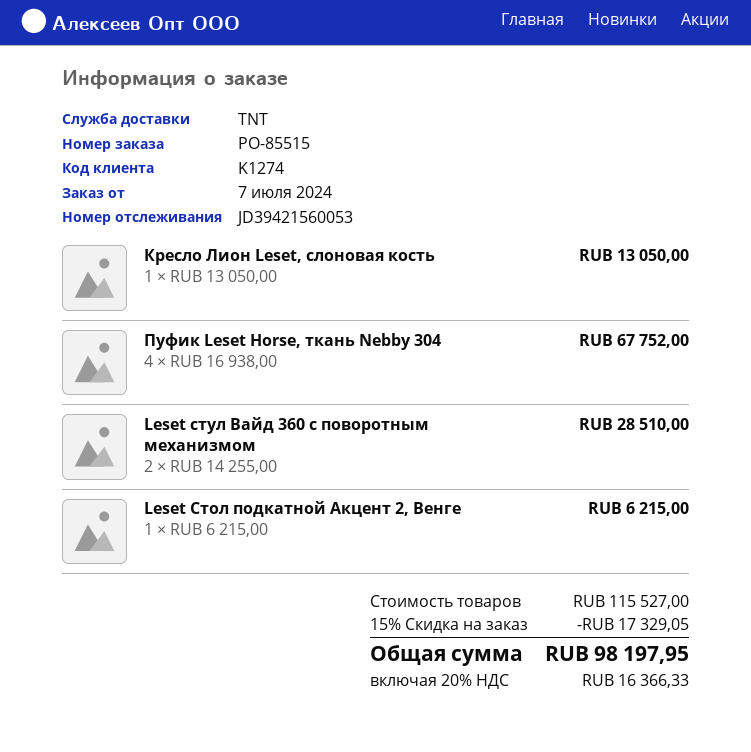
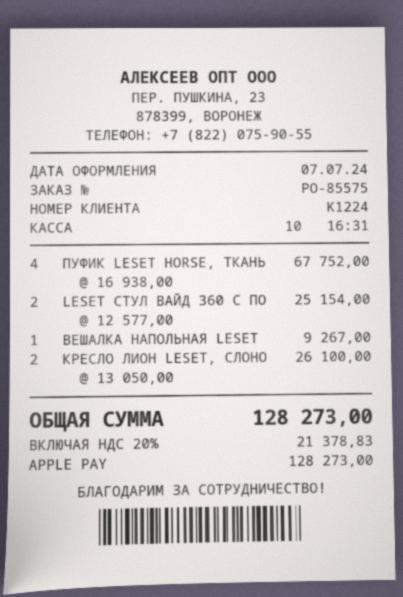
order number: PO-85515 -> PO-85575
customer number: K1274 -> K1224
Кресло Лион Leset, слоновая кость: 1 x 13050.00 = 13050.00 -> 2 x 13050.00 = 26100.00
Leset стул Вайд 360 с поворотным механизмом: 2 x 14255.00 = 28510.00 -> 2 x 12577.00 = 25154.00
Leset Стол подкатной Акцент 2, Венге: 1 x 6215.00 = 6215.00 -> none
ВЕШАЛКА НАПОЛЬНАЯ LESET: none -> 1 x 9267.00 = 9267.00
discount: 15% = 17329.05 -> none
tax: 20% = 16366.33 -> 20% = 21378.83
total: 98197.95 -> 128273.00

